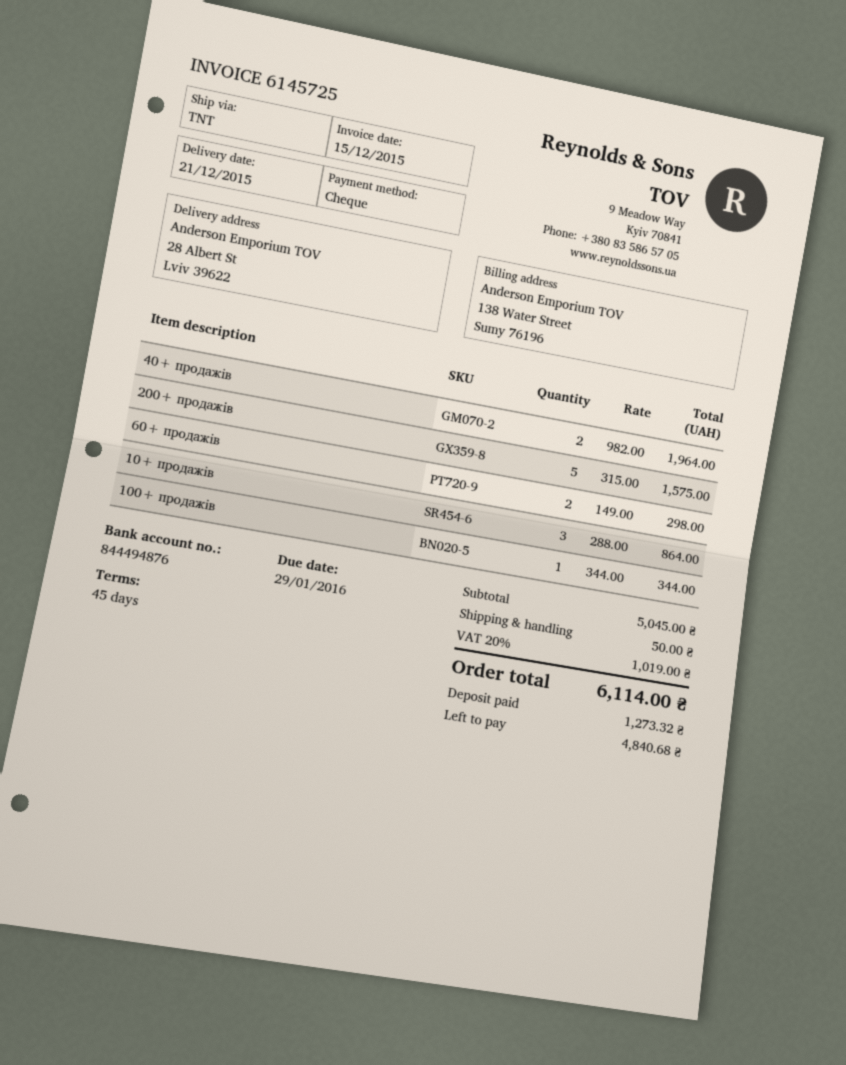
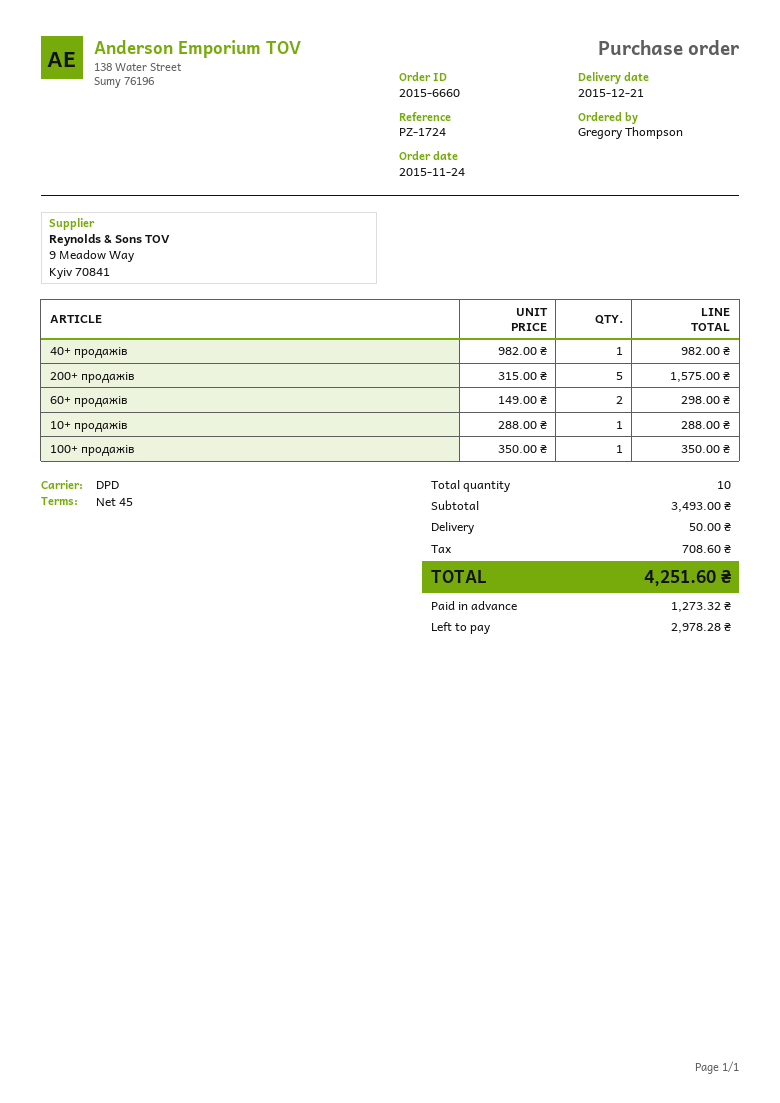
shipping method: TNT -> DPD
40+ продажів: 2 x 982.00 = 1964.00 -> 1 x 982.00 = 982.00
10+ продажів: 3 x 288.00 = 864.00 -> 1 x 288.00 = 288.00
100+ продажів: 1 x 344.00 = 344.00 -> 1 x 350.00 = 350.00
subtotal: 5045.00 -> 3493.00
tax: 1019.00 -> 708.60
total: 6114.00 -> 4251.60
balance: 4840.68 -> 2978.28

